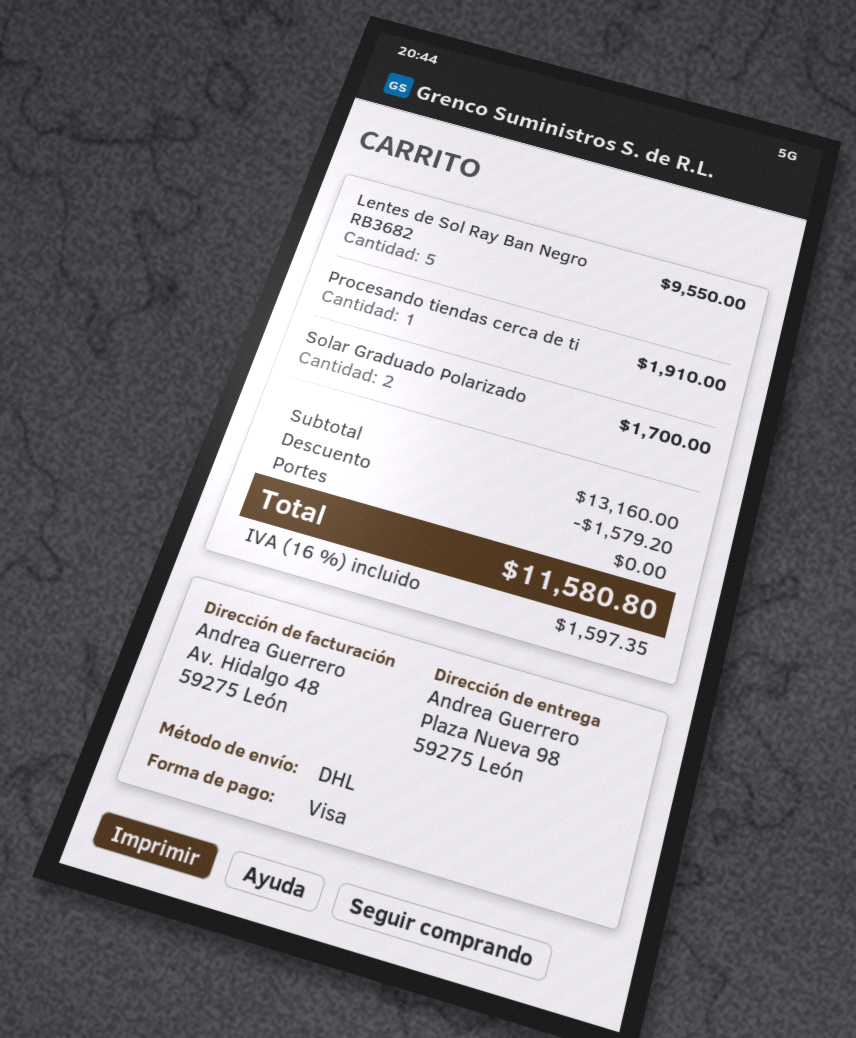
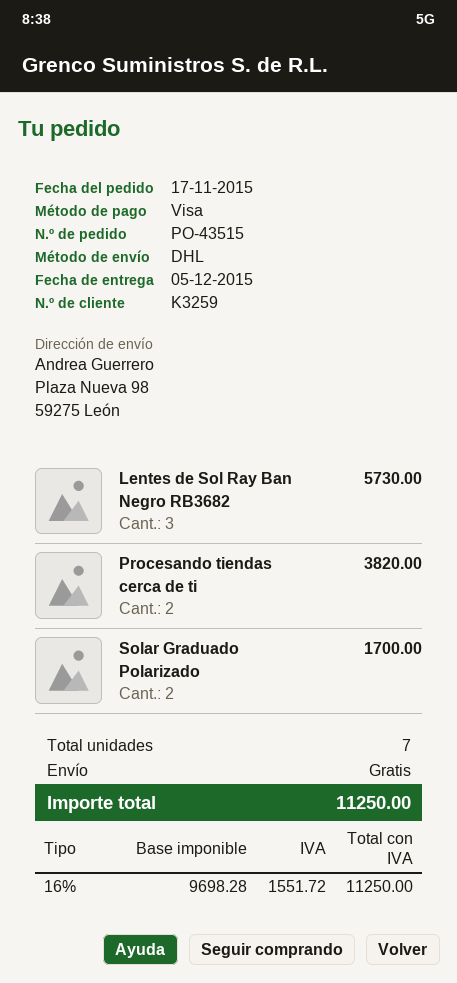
Lentes de Sol Ray Ban Negro RB3682: 5 for 9550.00 -> 3 for 5730.00
Procesando tiendas cerca de ti: 1 for 1910.00 -> 2 for 3820.00
discount: 1579.20 -> none
tax: 16% = 1597.35 -> 16% = 1551.72
total: 11580.80 -> 11250.00

